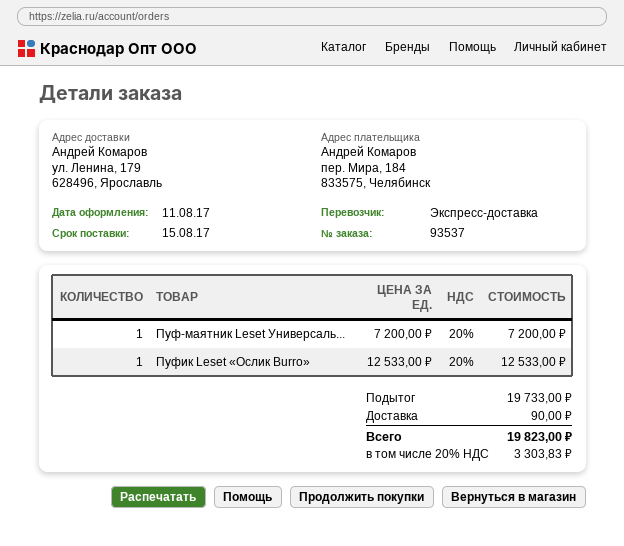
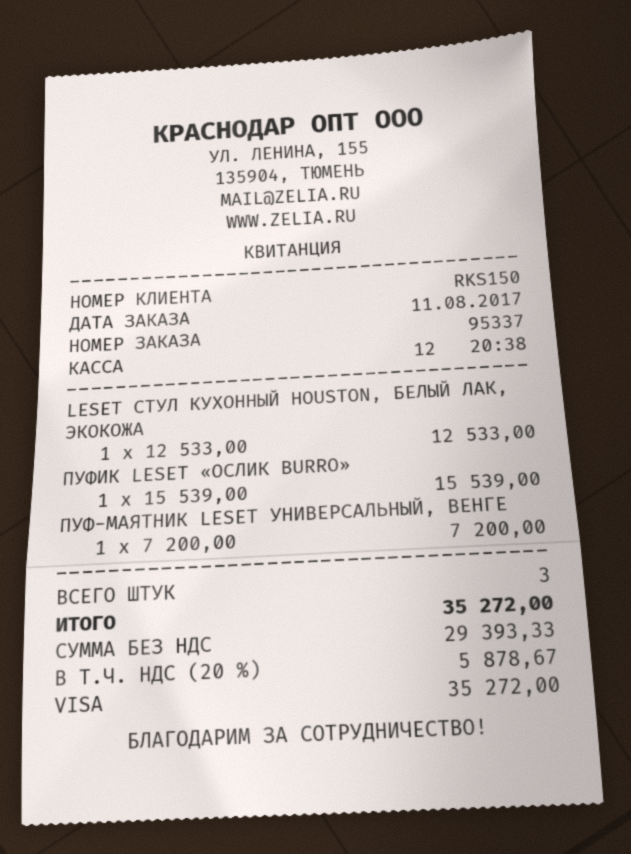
order number: 93537 -> 95337
Пуфик Leset «Ослик Burro»: 1 x 12533.00 = 12533.00 -> 1 x 15539.00 = 15539.00
LESET СТУЛ КУХОННЫЙ HOUSTON, БЕЛЫЙ ЛАК, ЭКОКОЖА: none -> 1 x 12533.00 = 12533.00
shipping: 90.00 -> none
tax: 20% = 3303.83 -> 20% = 5878.67
total: 19823.00 -> 35272.00

